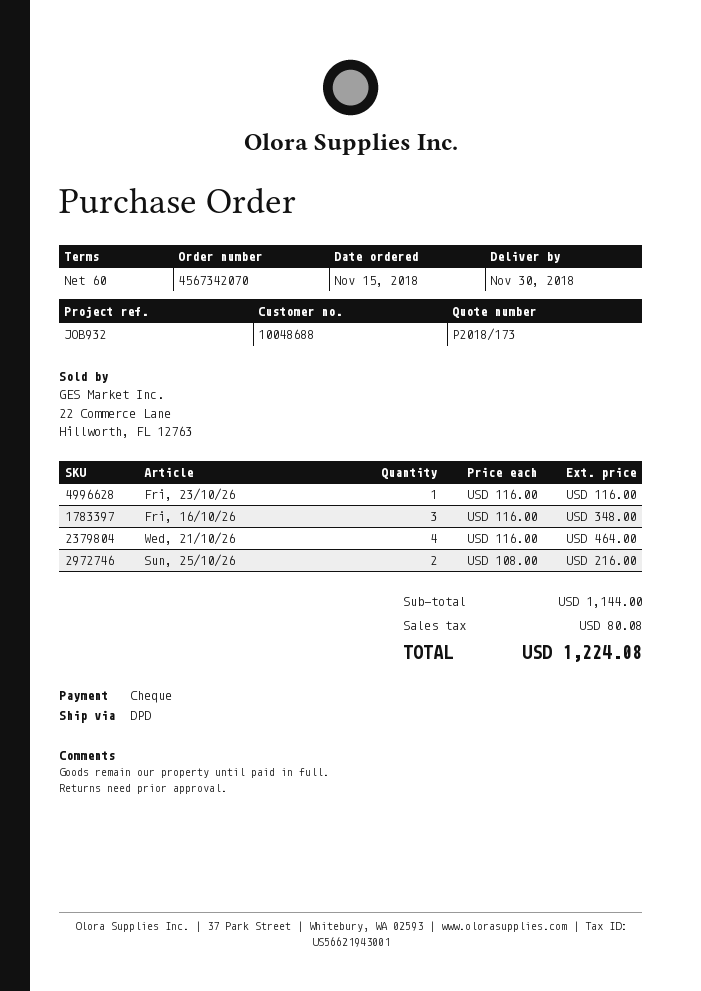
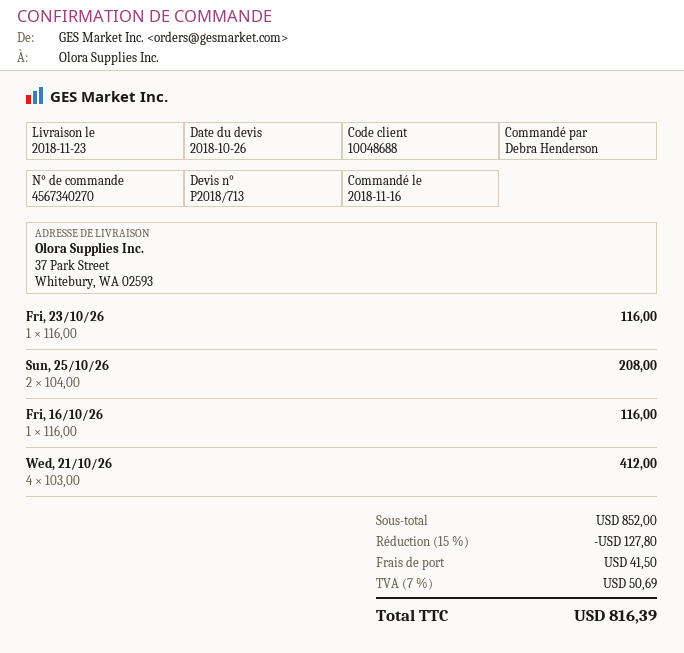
quote number: P2018/173 -> P2018/713
order number: 4567342070 -> 4567340270
order date: 2018-11-15 -> 2018-11-16
delivery date: 2018-11-30 -> 2018-11-23
Fri, 16/10/26: 3 x 116.00 = 348.00 -> 1 x 116.00 = 116.00
Wed, 21/10/26: 4 x 116.00 = 464.00 -> 4 x 103.00 = 412.00
Sun, 25/10/26: 2 x 108.00 = 216.00 -> 2 x 104.00 = 208.00
subtotal: 1144.00 -> 852.00
discount: none -> 15% = 127.80
shipping: none -> 41.50
tax: 80.08 -> 50.69
total: 1224.08 -> 816.39

